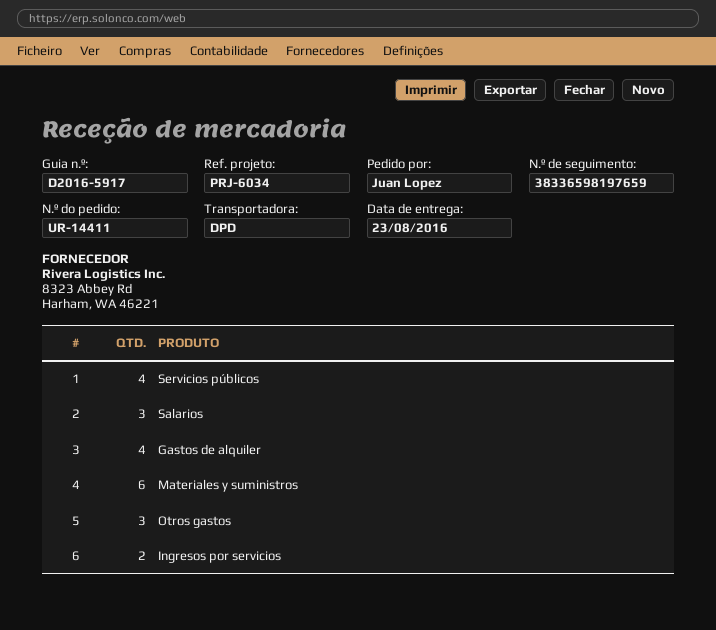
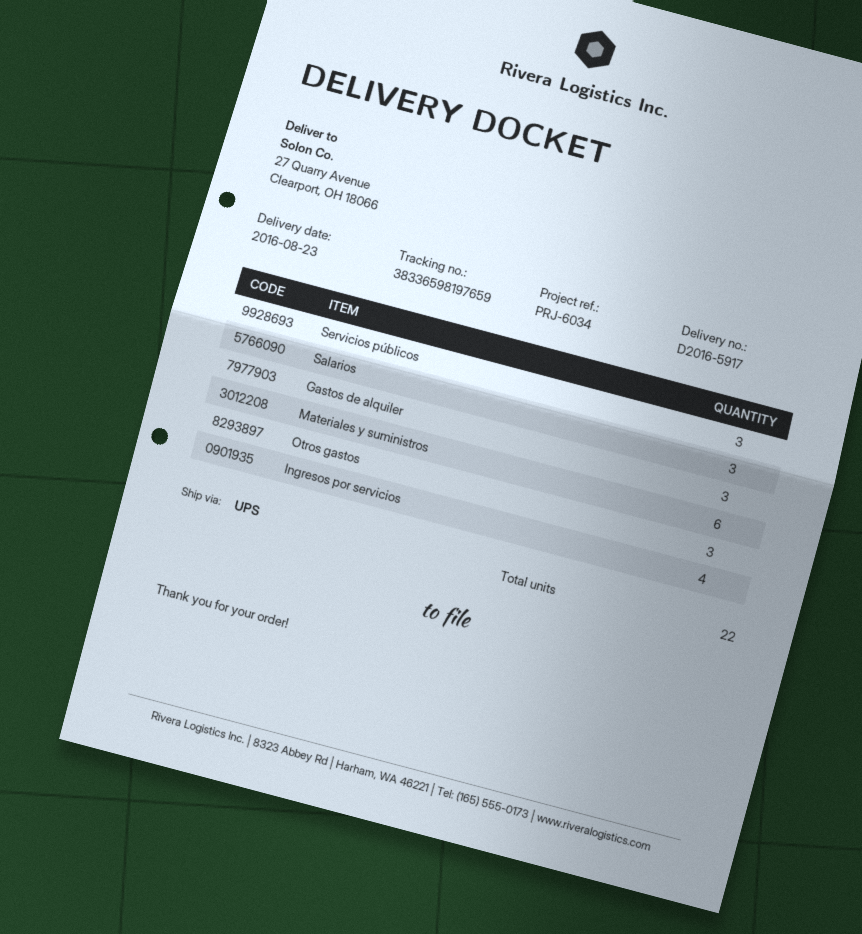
shipping method: DPD -> UPS
Servicios públicos: 4 -> 3
Gastos de alquiler: 4 -> 3
Ingresos por servicios: 2 -> 4

